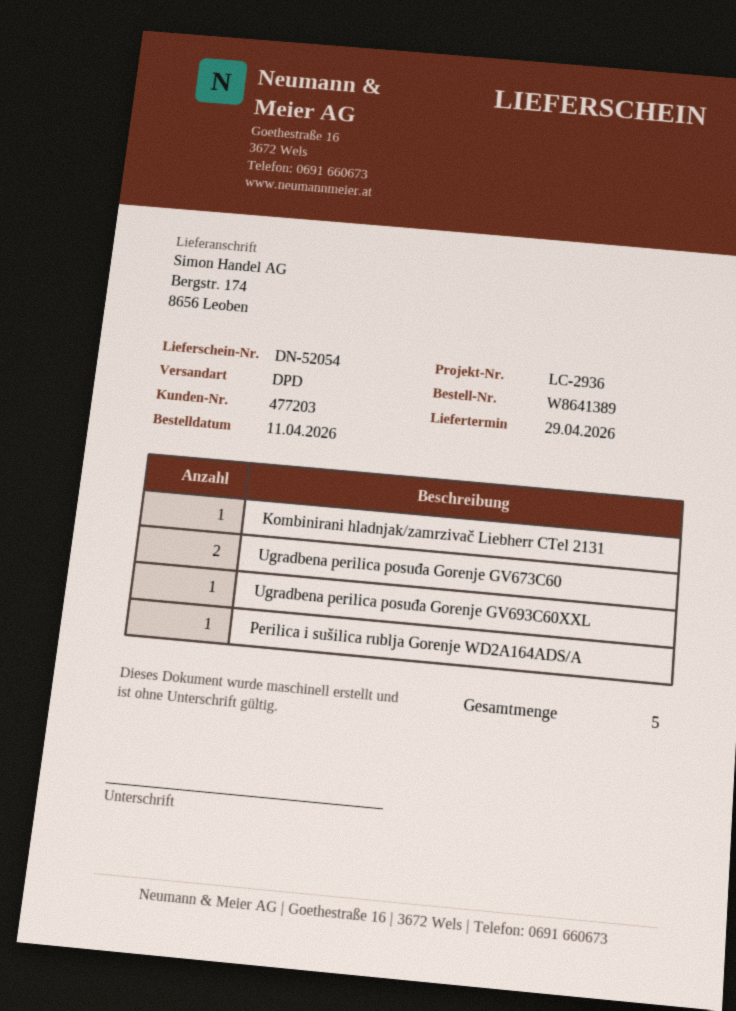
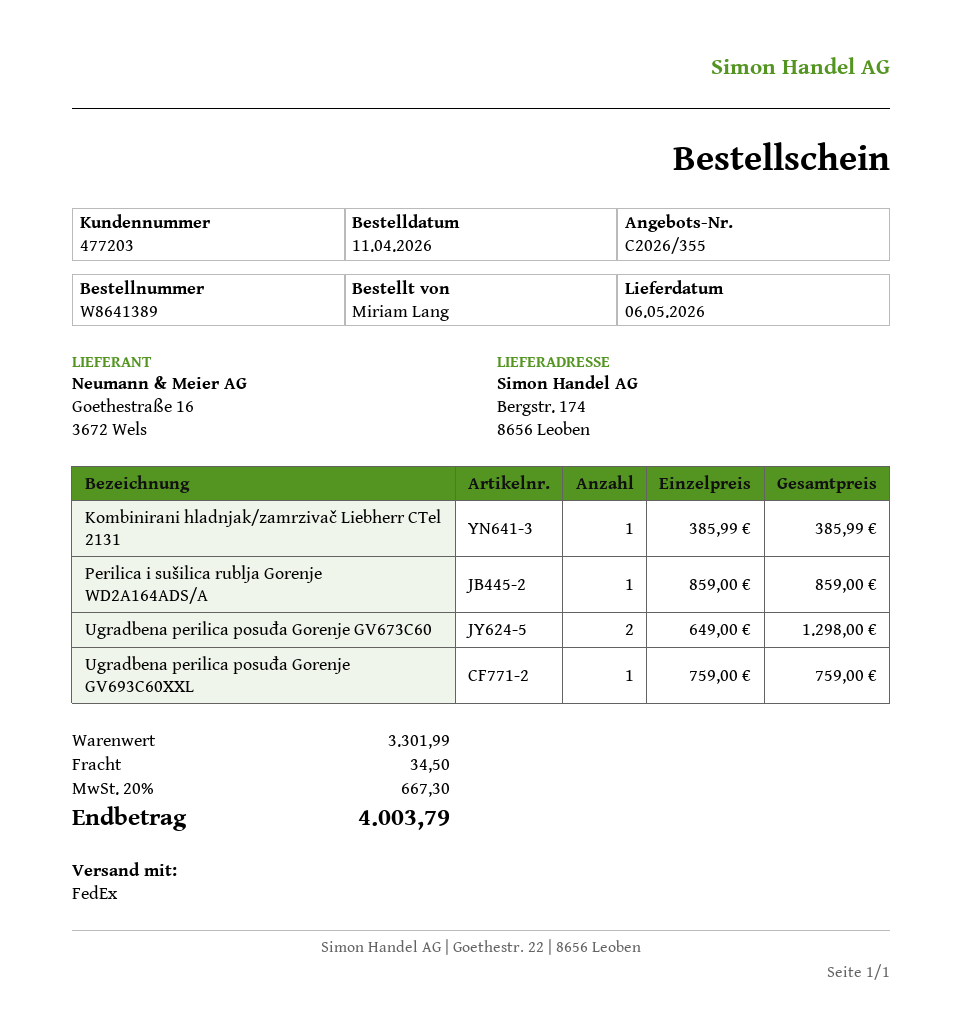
delivery date: 2026-04-29 -> 2026-05-06
shipping method: DPD -> FedEx

